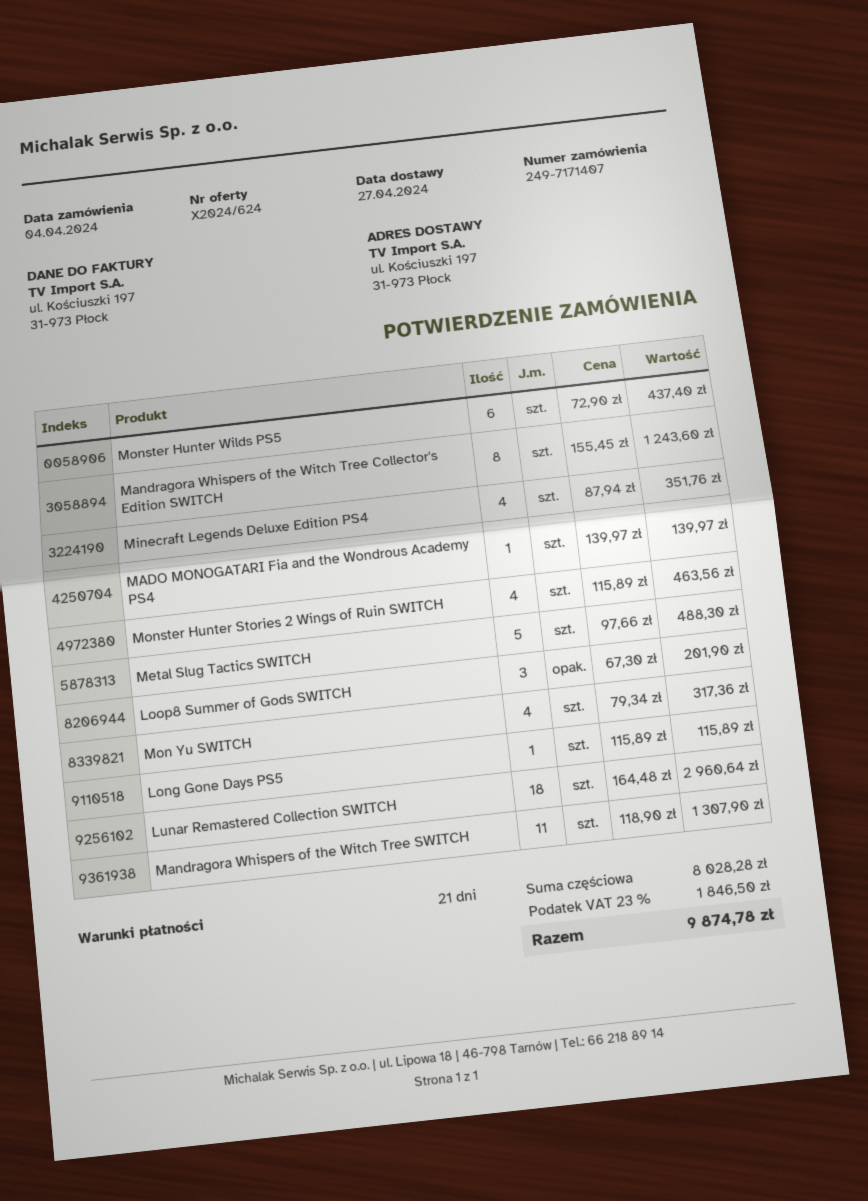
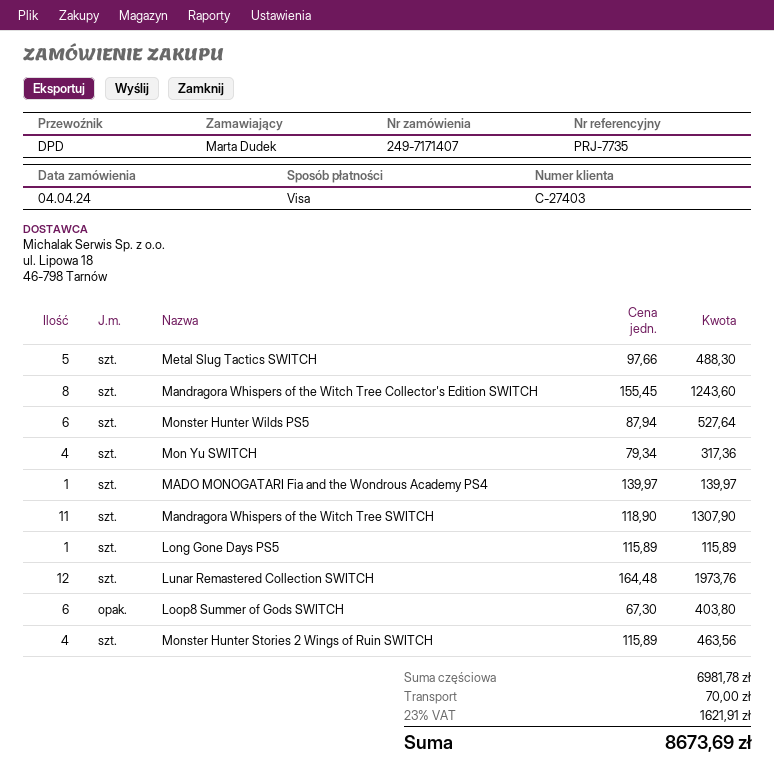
Monster Hunter Wilds PS5: 6 x 72.90 = 437.40 -> 6 x 87.94 = 527.64
Minecraft Legends Deluxe Edition PS4: 4 x 87.94 = 351.76 -> none
Loop8 Summer of Gods SWITCH: 3 x 67.30 = 201.90 -> 6 x 67.30 = 403.80
Lunar Remastered Collection SWITCH: 18 x 164.48 = 2960.64 -> 12 x 164.48 = 1973.76
subtotal: 8028.28 -> 6981.78
shipping: none -> 70.00
tax: 23% = 1846.50 -> 23% = 1621.91
total: 9874.78 -> 8673.69

